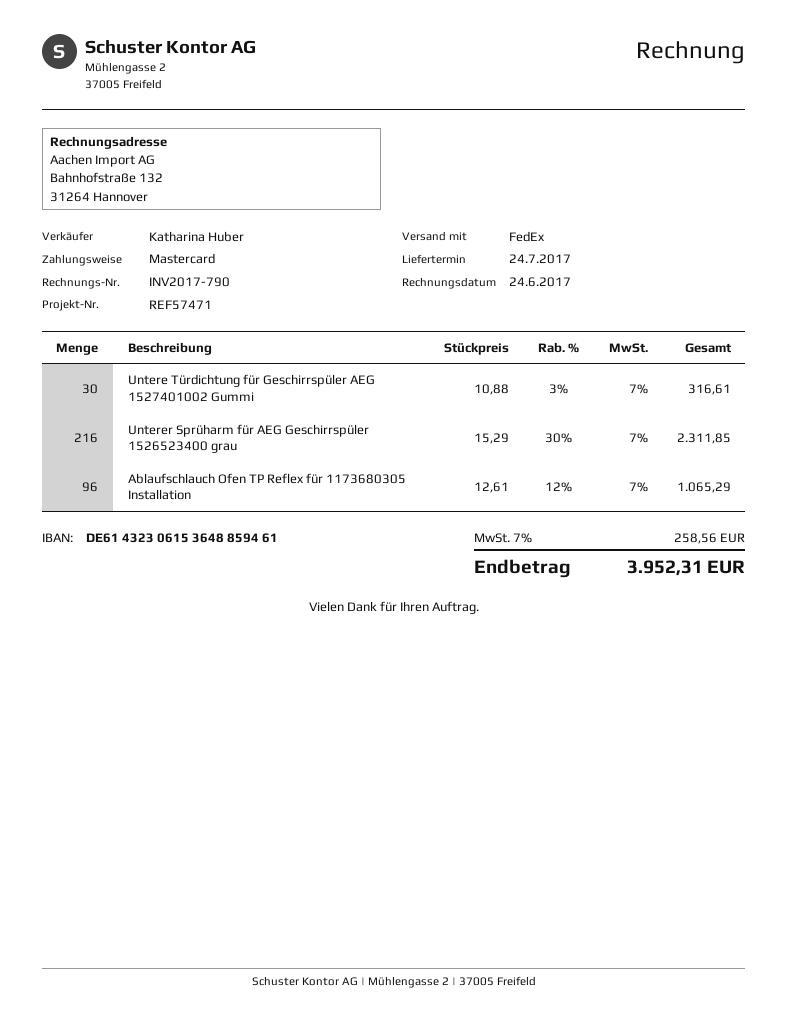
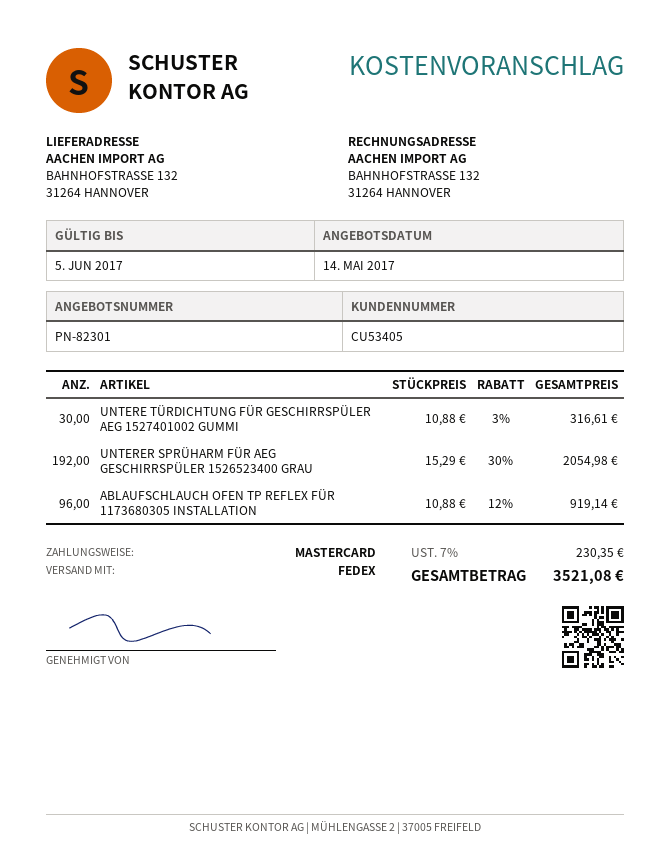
Unterer Sprüharm für AEG Geschirrspüler 1526523400 grau: 216 x 15.29 - 30% = 2311.85 -> 192 x 15.29 - 30% = 2054.98
Ablaufschlauch Ofen TP Reflex für 1173680305 Installation: 96 x 12.61 - 12% = 1065.29 -> 96 x 10.88 - 12% = 919.14
tax: 7% = 258.56 -> 7% = 230.35
total: 3952.31 -> 3521.08

